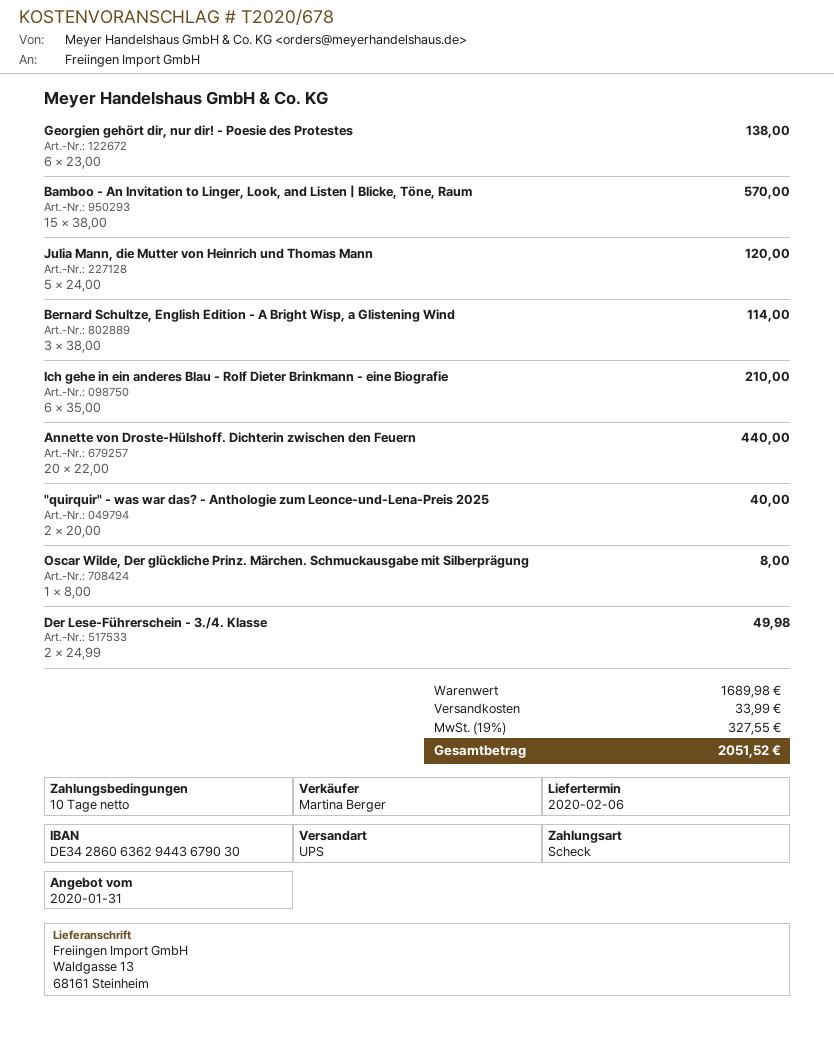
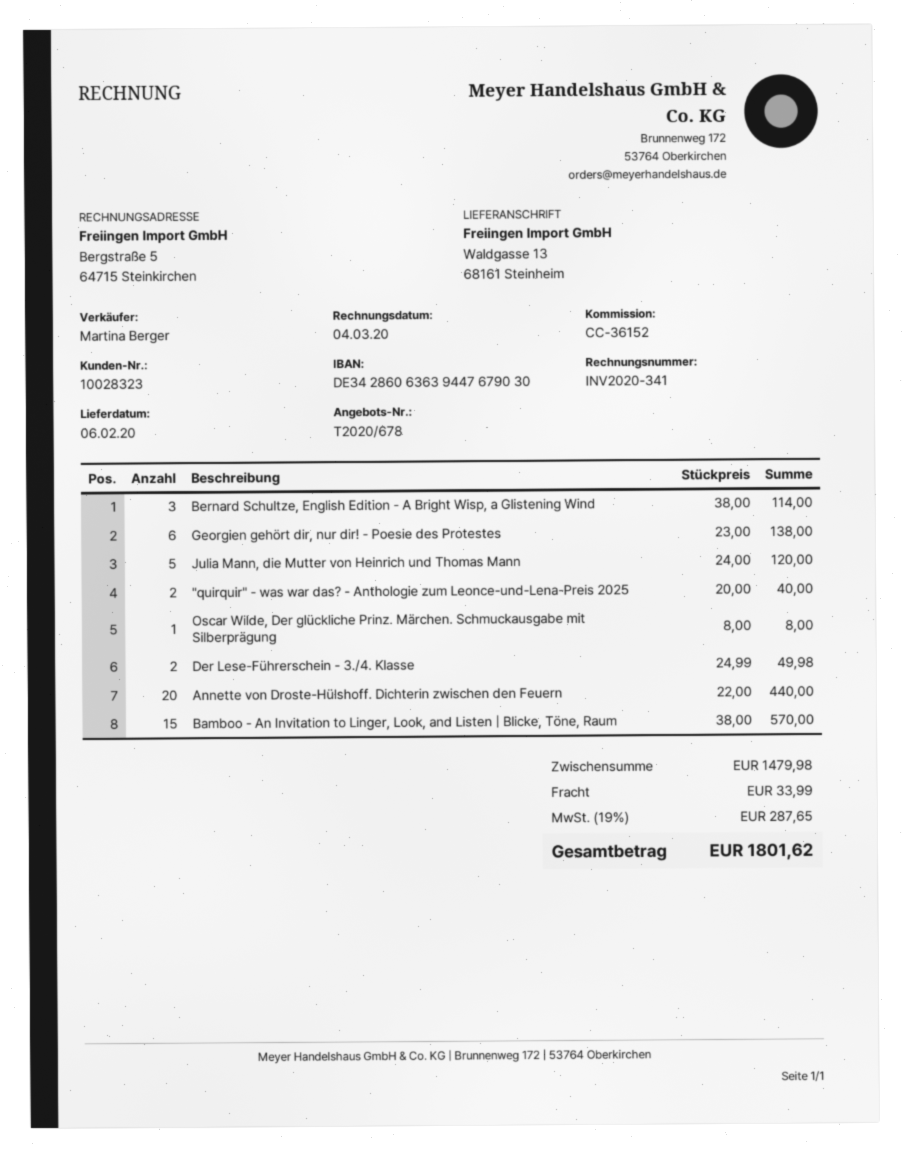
bank account: DE34286063629443679030 -> DE34286063639447679030
Ich gehe in ein anderes Blau - Rolf Dieter Brinkmann - eine Biografie: 6 x 35.00 = 210.00 -> none
subtotal: 1689.98 -> 1479.98
tax: 19% = 327.55 -> 19% = 287.65
total: 2051.52 -> 1801.62

